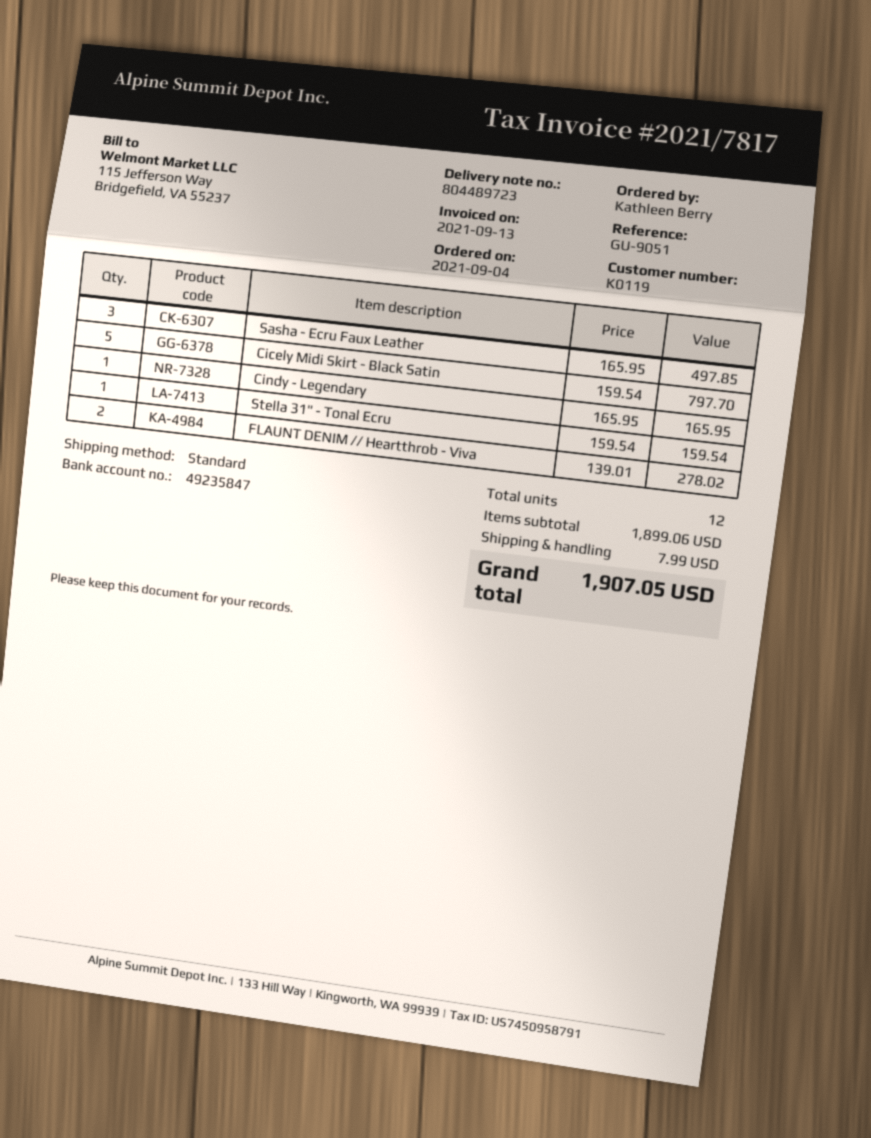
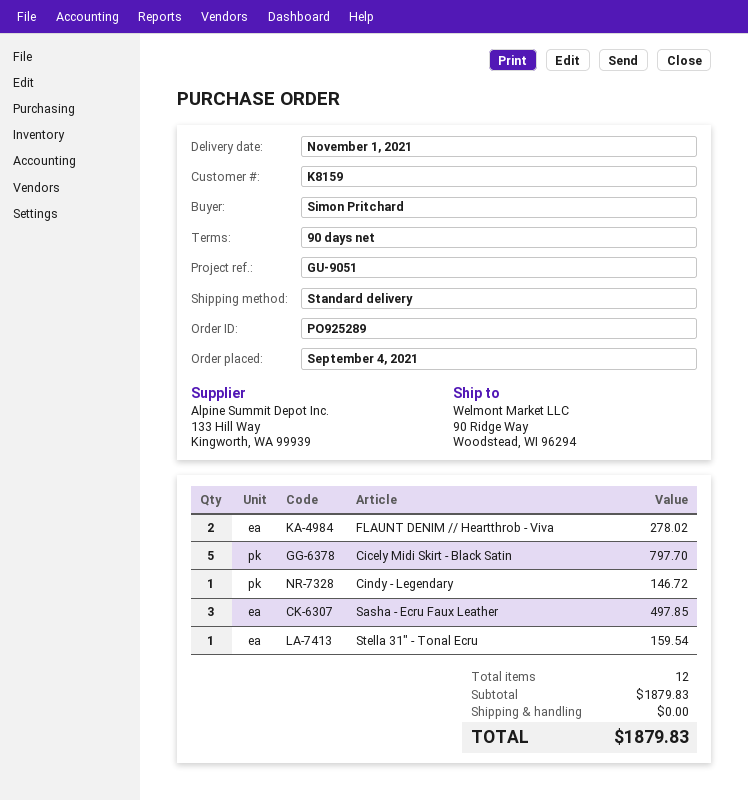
customer number: K0119 -> K8159
ordered by: Kathleen Berry -> Simon Pritchard
Cindy - Legendary: 1 for 165.95 -> 1 for 146.72
subtotal: 1899.06 -> 1879.83
shipping: 7.99 -> 0.00
total: 1907.05 -> 1879.83

